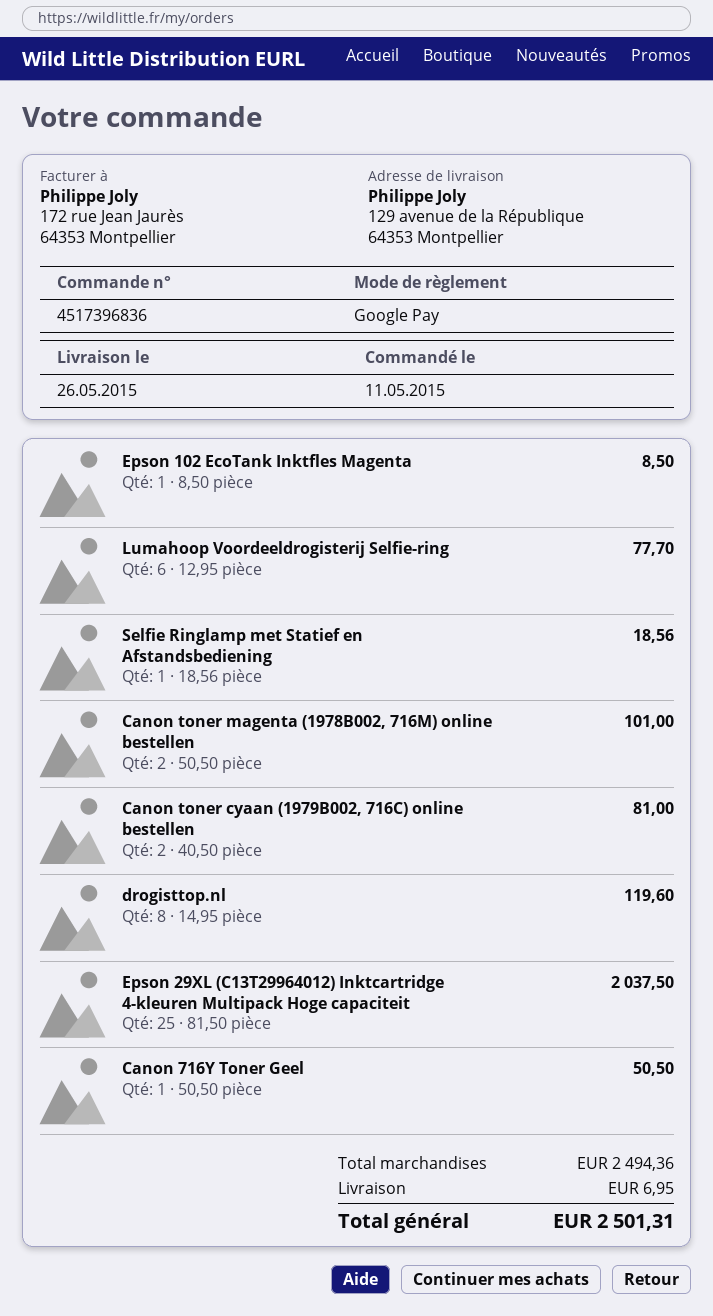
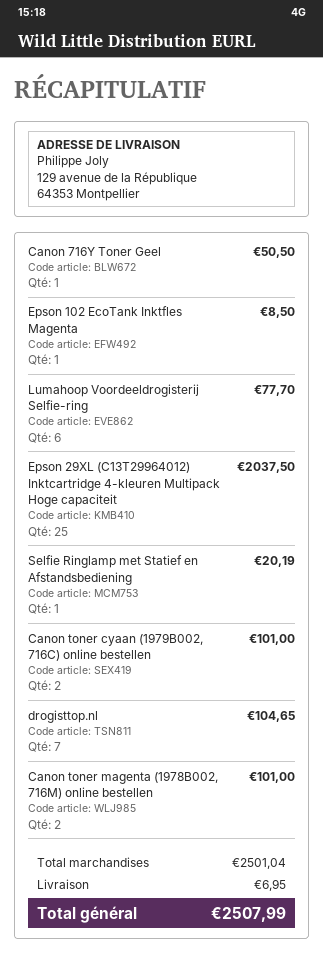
Selfie Ringlamp met Statief en Afstandsbediening: 1 for 18.56 -> 1 for 20.19
Canon toner cyaan (1979B002, 716C) online bestellen: 2 for 81.00 -> 2 for 101.00
drogisttop.nl: 8 for 119.60 -> 7 for 104.65
subtotal: 2494.36 -> 2501.04
total: 2501.31 -> 2507.99

